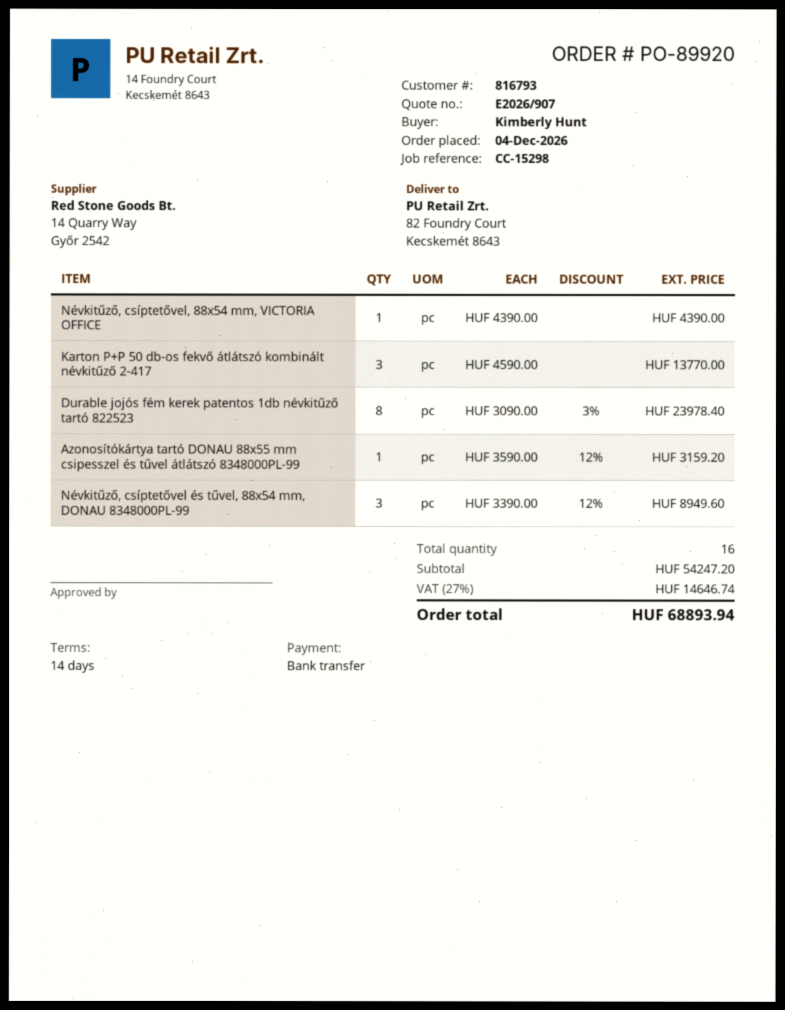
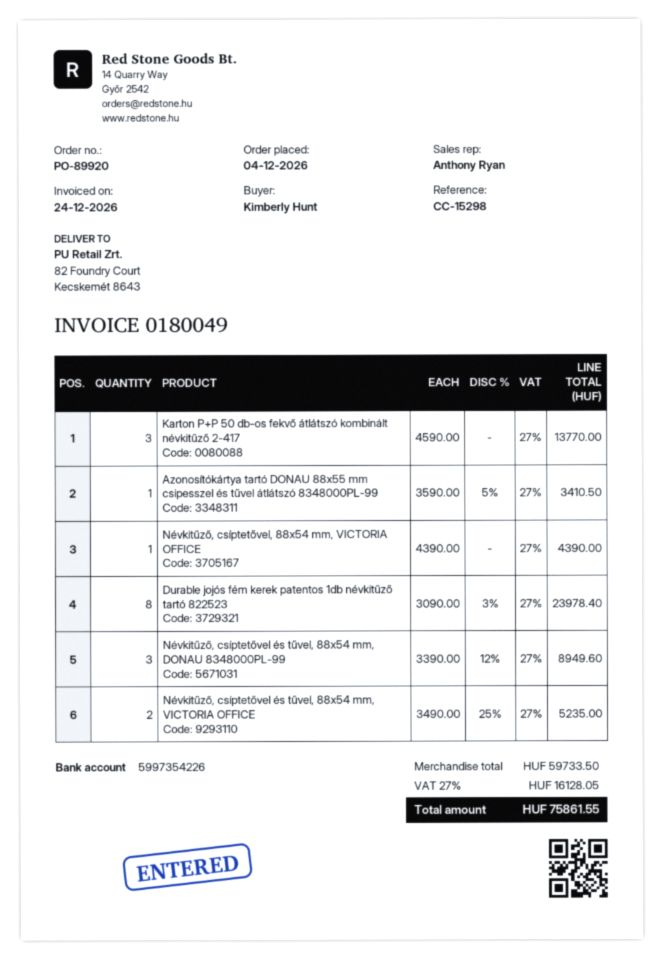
Azonosítókártya tartó DONAU 88x55 mm csipesszel és tűvel átlátszó 8348000PL-99: 1 x 3590.00 - 12% = 3159.20 -> 1 x 3590.00 - 5% = 3410.50
Névkitűző, csíptetővel és tűvel, 88x54 mm, VICTORIA OFFICE: none -> 2 x 3490.00 - 25% = 5235.00
subtotal: 54247.20 -> 59733.50
tax: 27% = 14646.74 -> 27% = 16128.05
total: 68893.94 -> 75861.55

